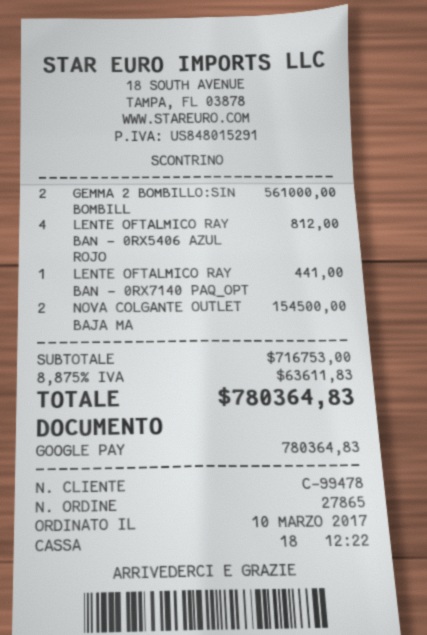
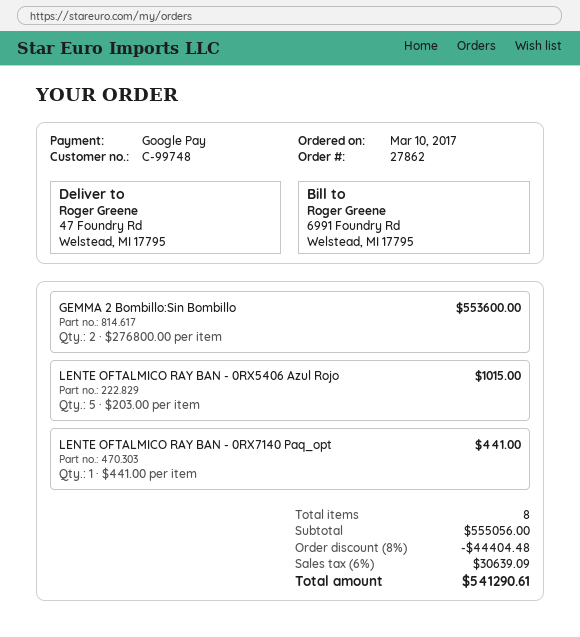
order number: 27865 -> 27862
customer number: C-99478 -> C-99748
GEMMA 2 BOMBILLO:SIN BOMBILL: 2 for 561000.00 -> 2 for 553600.00
LENTE OFTALMICO RAY BAN - 0RX5406 AZUL ROJO: 4 for 812.00 -> 5 for 1015.00
NOVA COLGANTE OUTLET BAJA MA: 2 for 154500.00 -> none
subtotal: 716753.00 -> 555056.00
discount: none -> 8% = 44404.48
tax: 8.875% = 63611.83 -> 6% = 30639.09
total: 780364.83 -> 541290.61

